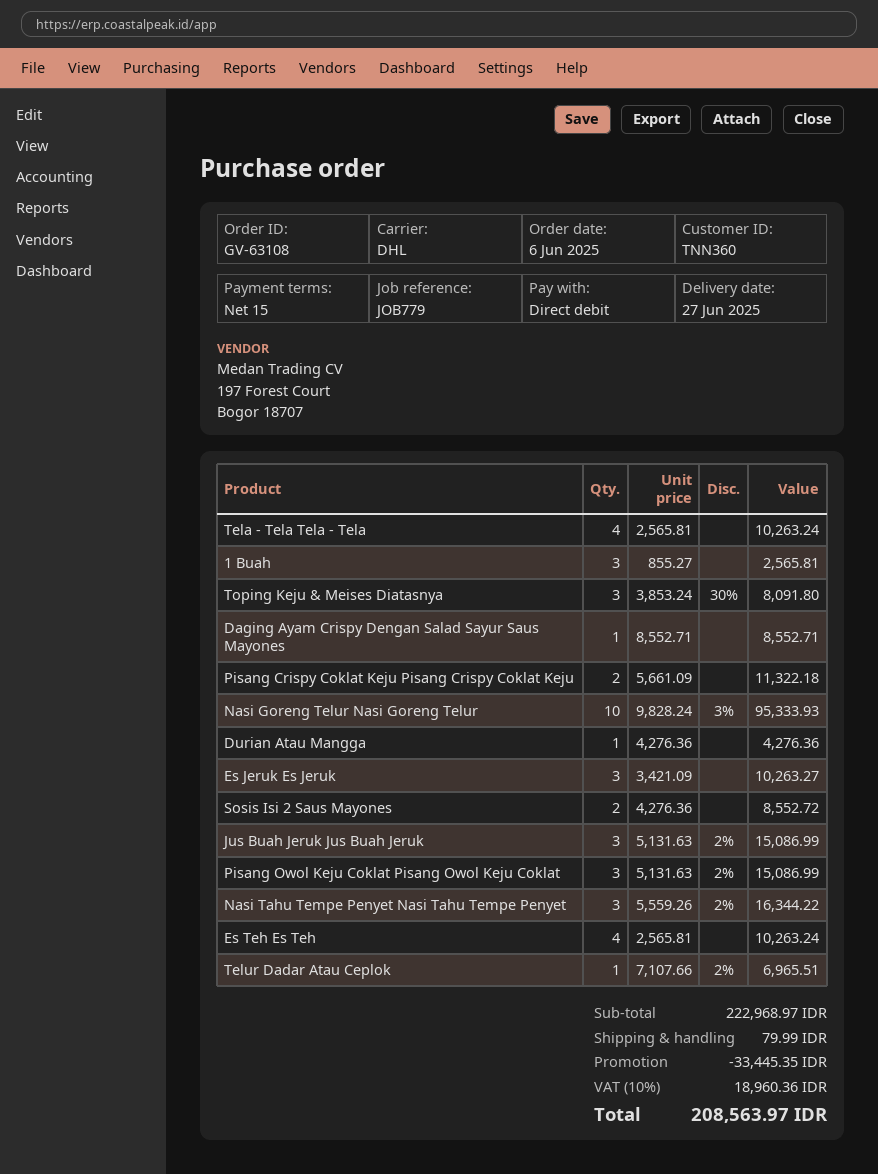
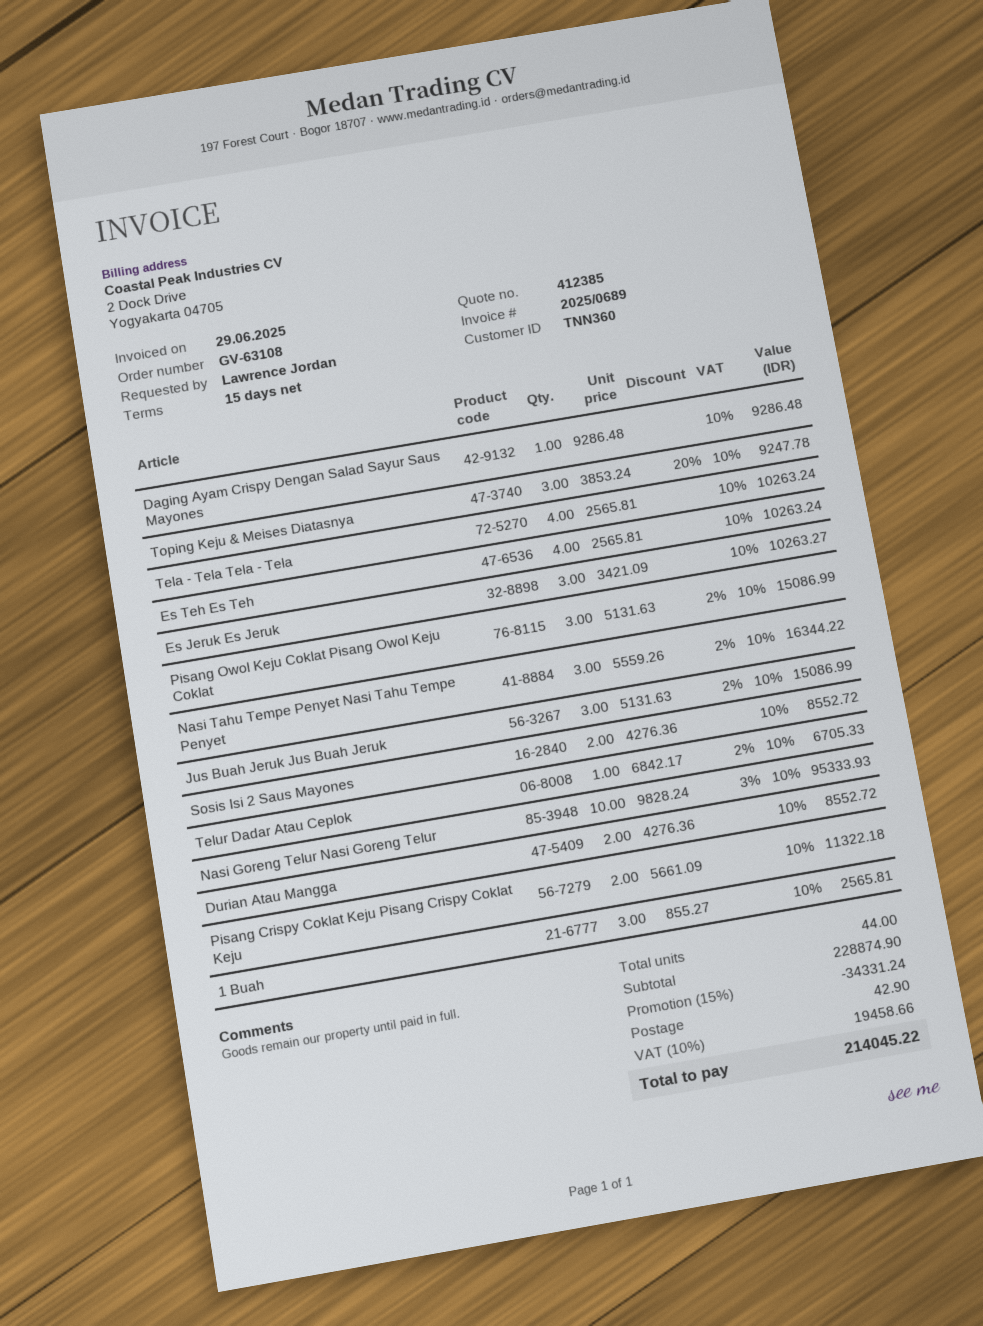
Toping Keju & Meises Diatasnya: 3 x 3853.24 - 30% = 8091.80 -> 3 x 3853.24 - 20% = 9247.78
Daging Ayam Crispy Dengan Salad Sayur Saus Mayones: 1 x 8552.71 = 8552.71 -> 1 x 9286.48 = 9286.48
Durian Atau Mangga: 1 x 4276.36 = 4276.36 -> 2 x 4276.36 = 8552.72
Telur Dadar Atau Ceplok: 1 x 7107.66 - 2% = 6965.51 -> 1 x 6842.17 - 2% = 6705.33
subtotal: 222968.97 -> 228874.90
discount: 33445.35 -> 34331.24
shipping: 79.99 -> 42.90
tax: 10% = 18960.36 -> 10% = 19458.66
total: 208563.97 -> 214045.22

